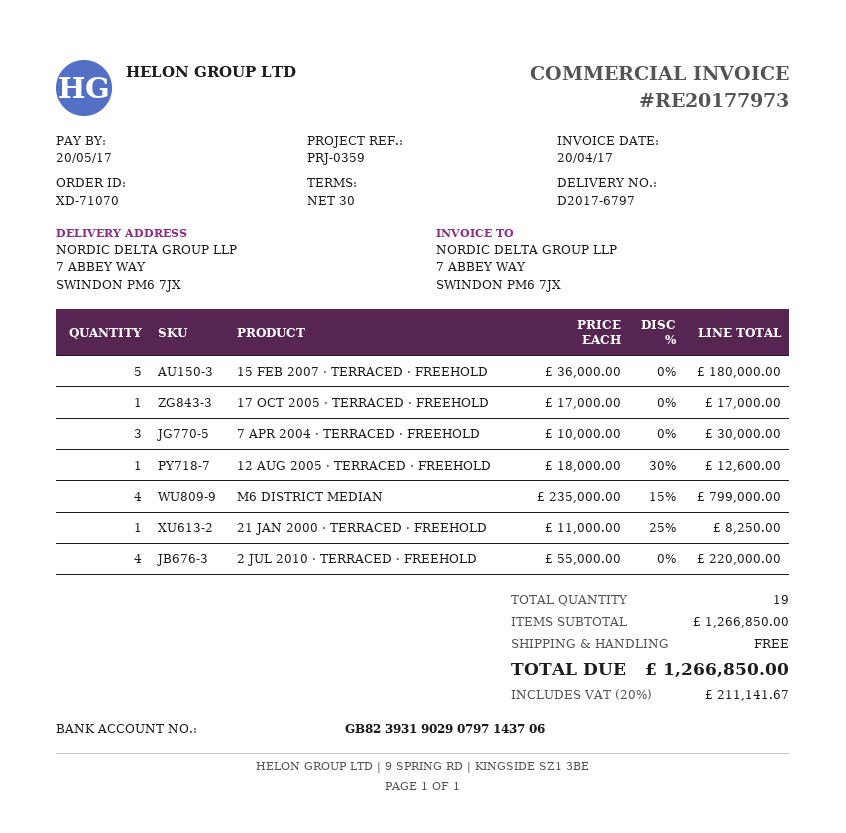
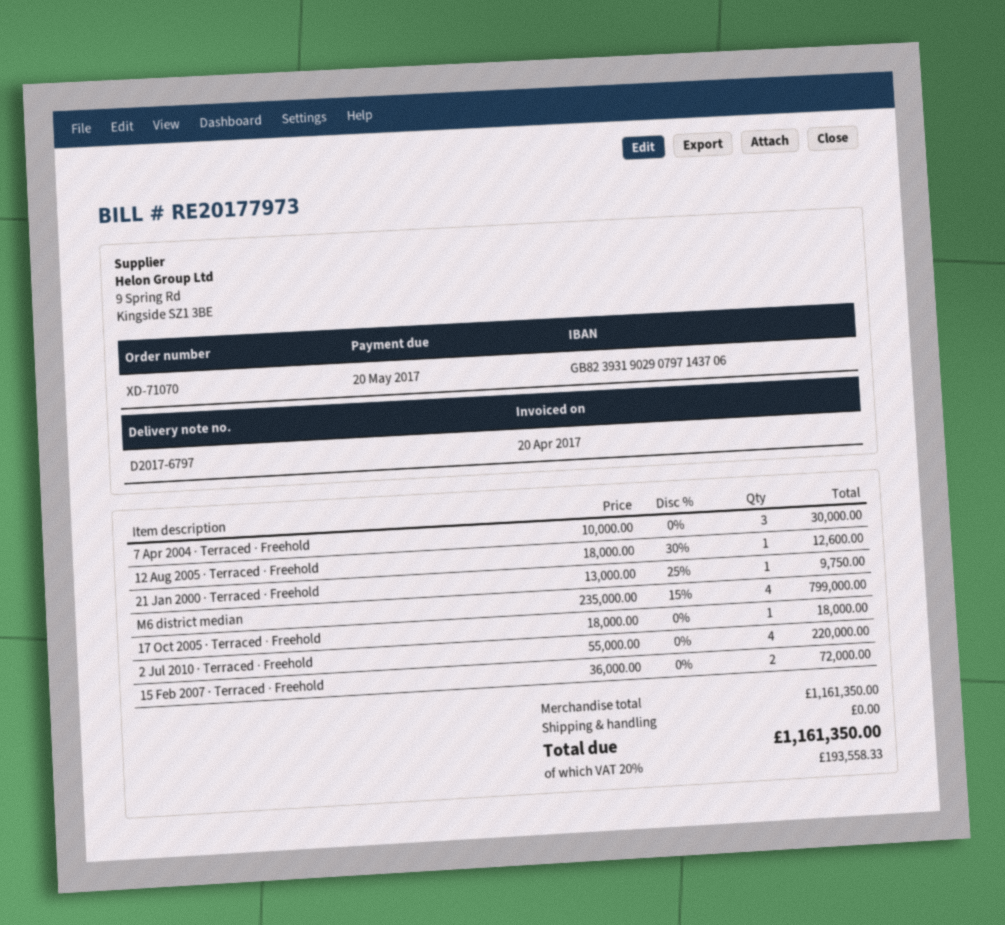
15 FEB 2007 · TERRACED · FREEHOLD: 5 x 36000.00 = 180000.00 -> 2 x 36000.00 = 72000.00
17 OCT 2005 · TERRACED · FREEHOLD: 1 x 17000.00 = 17000.00 -> 1 x 18000.00 = 18000.00
21 JAN 2000 · TERRACED · FREEHOLD: 1 x 11000.00 - 25% = 8250.00 -> 1 x 13000.00 - 25% = 9750.00
subtotal: 1266850.00 -> 1161350.00
tax: 20% = 211141.67 -> 20% = 193558.33
total: 1266850.00 -> 1161350.00

